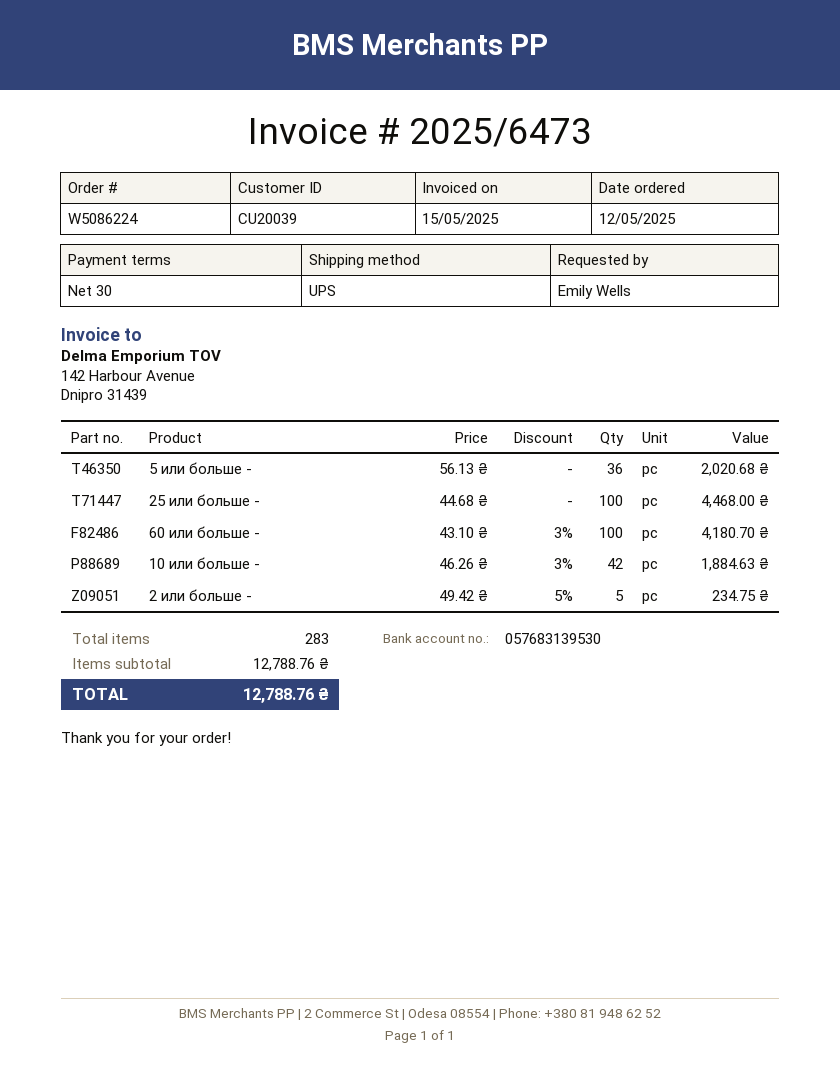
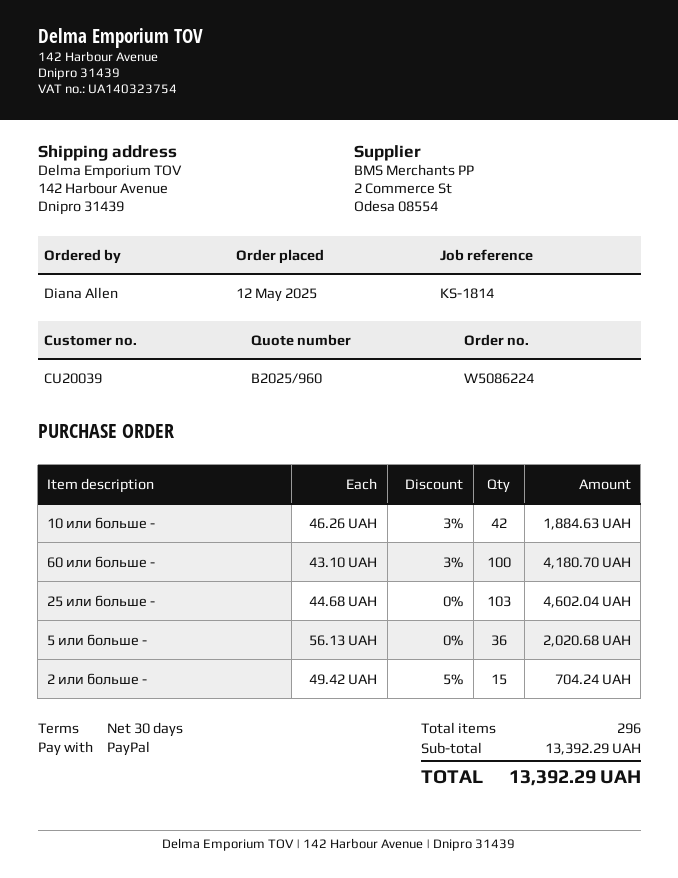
ordered by: Emily Wells -> Diana Allen
25 или больше -: 100 x 44.68 = 4468.00 -> 103 x 44.68 = 4602.04
2 или больше -: 5 x 49.42 - 5% = 234.75 -> 15 x 49.42 - 5% = 704.24
total quantity: 283 -> 296
subtotal: 12788.76 -> 13392.29
total: 12788.76 -> 13392.29

